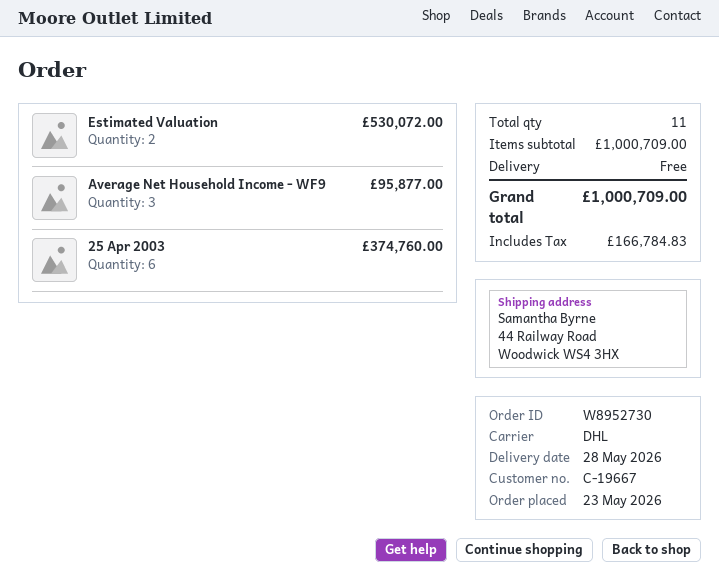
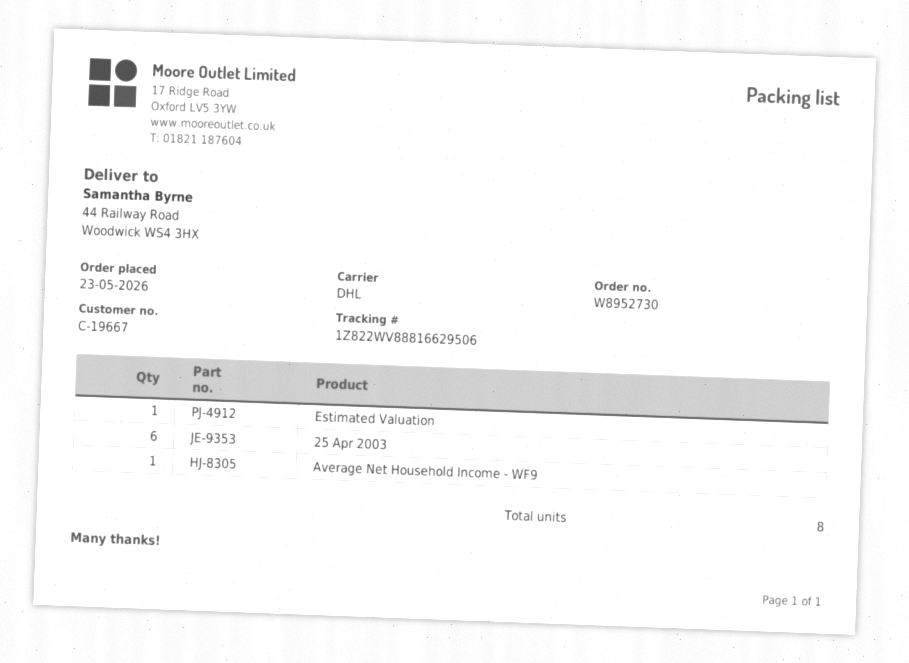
Estimated Valuation: 2 -> 1
Average Net Household Income - WF9: 3 -> 1
total quantity: 11 -> 8

